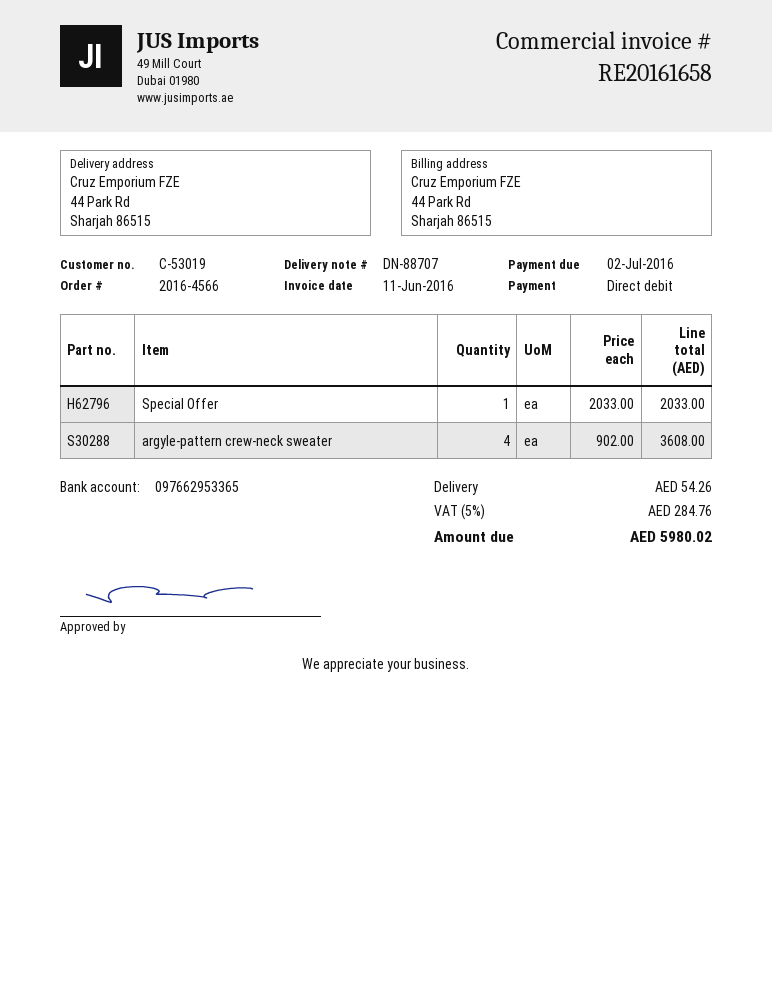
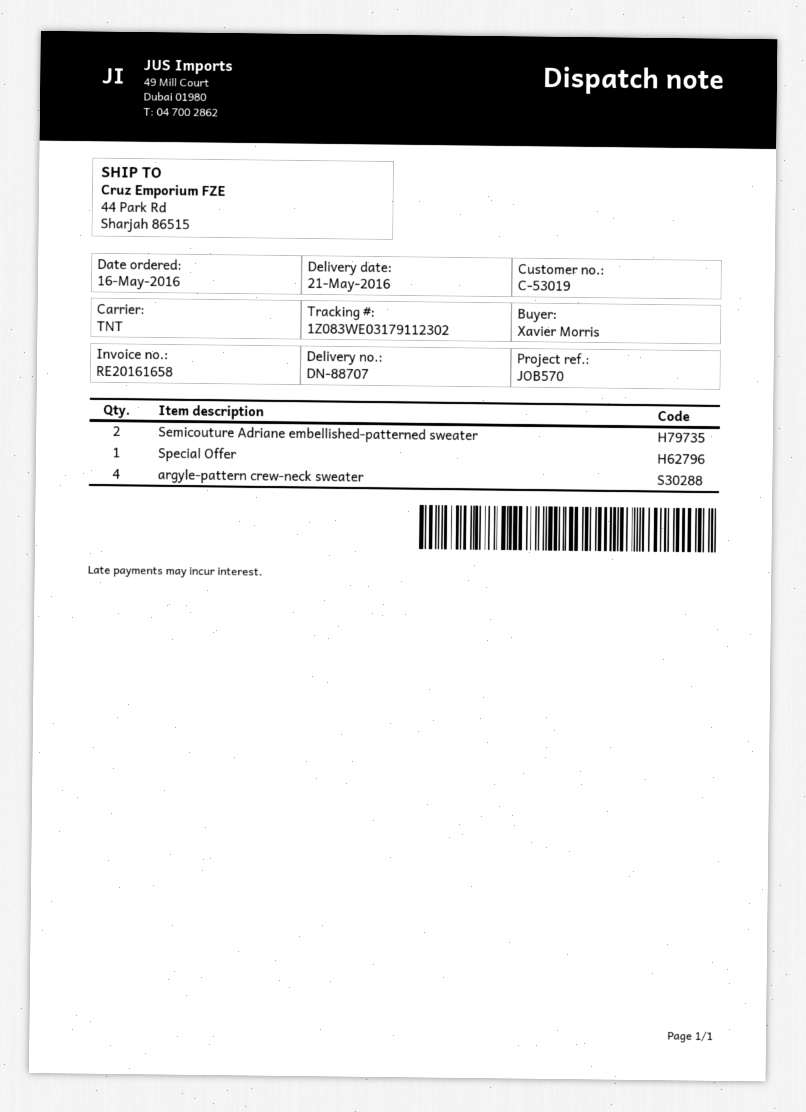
Semicouture Adriane embellished-patterned sweater: none -> 2

